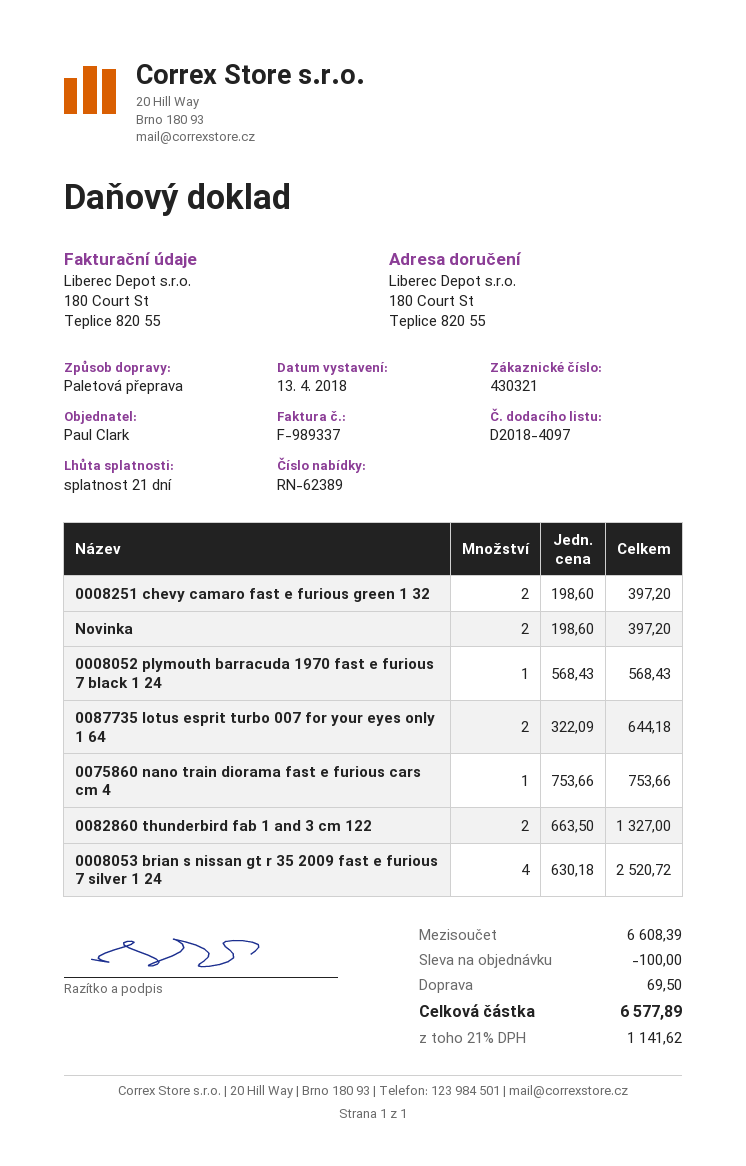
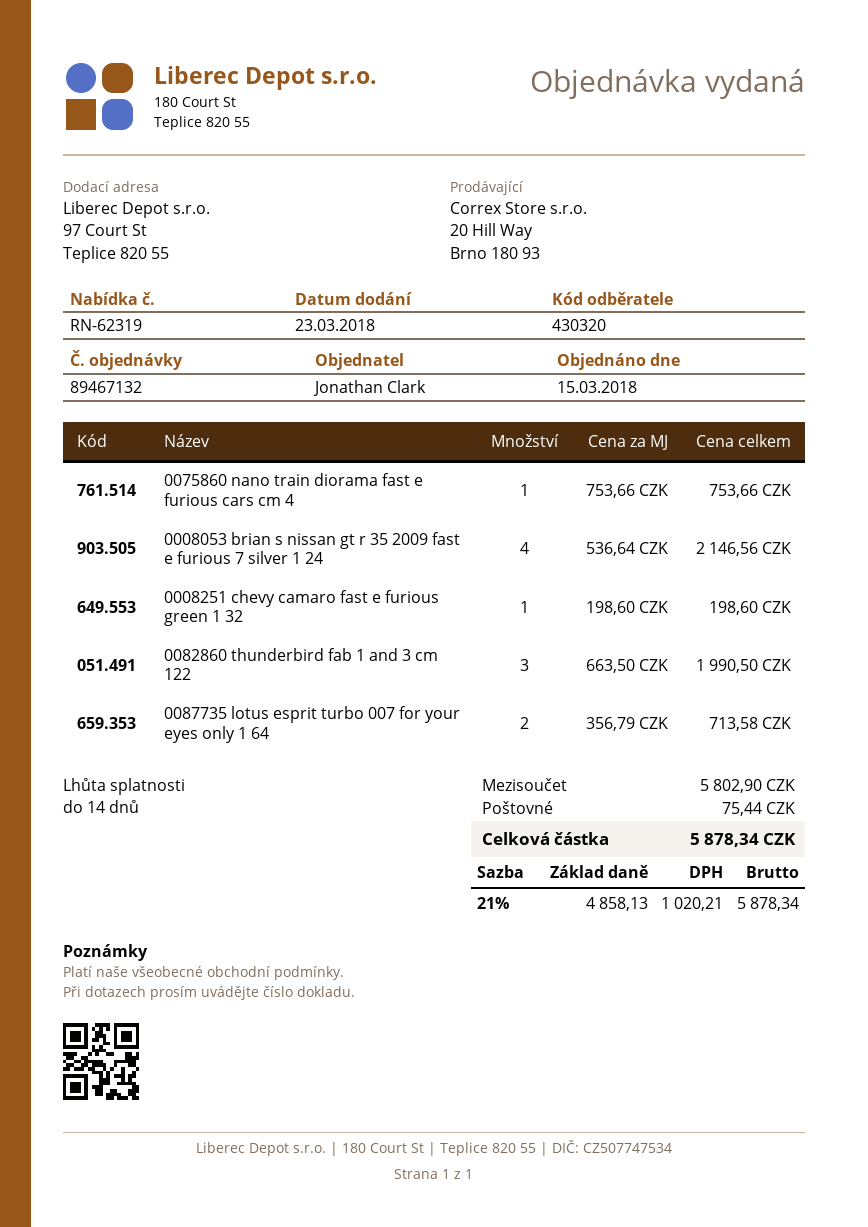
quote number: RN-62389 -> RN-62319
payment terms: 21 days -> 14 days
customer number: 430321 -> 430320
ordered by: Paul Clark -> Jonathan Clark
ship to: 180 Court St, Teplice 820 55 -> 97 Court St, Teplice 820 55
0008251 chevy camaro fast e furious green 1 32: 2 x 198.60 = 397.20 -> 1 x 198.60 = 198.60
Novinka: 2 x 198.60 = 397.20 -> none
0008052 plymouth barracuda 1970 fast e furious 7 black 1 24: 1 x 568.43 = 568.43 -> none
0087735 lotus esprit turbo 007 for your eyes only 1 64: 2 x 322.09 = 644.18 -> 2 x 356.79 = 713.58
0082860 thunderbird fab 1 and 3 cm 122: 2 x 663.50 = 1327.00 -> 3 x 663.50 = 1990.50
0008053 brian s nissan gt r 35 2009 fast e furious 7 silver 1 24: 4 x 630.18 = 2520.72 -> 4 x 536.64 = 2146.56
subtotal: 6608.39 -> 5802.90
discount: 100.00 -> none
shipping: 69.50 -> 75.44
tax: 21% = 1141.62 -> 21% = 1020.21
total: 6577.89 -> 5878.34

